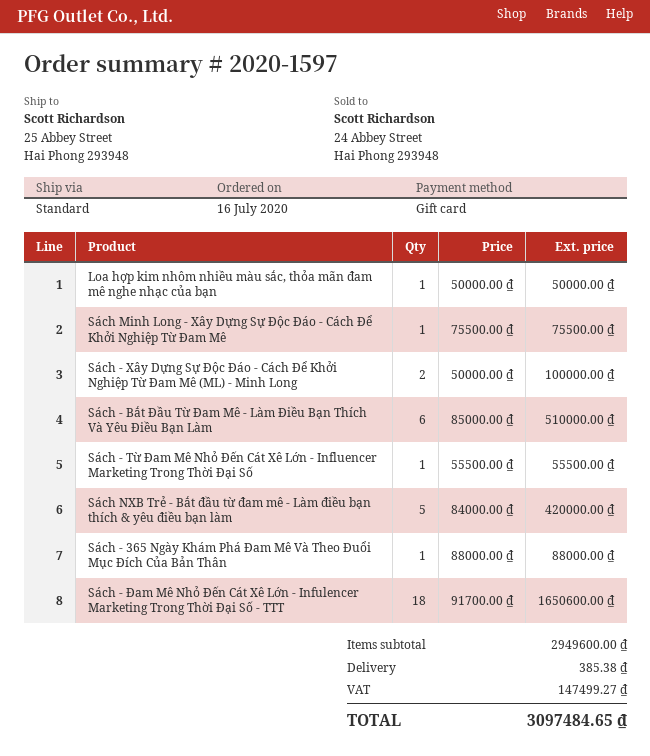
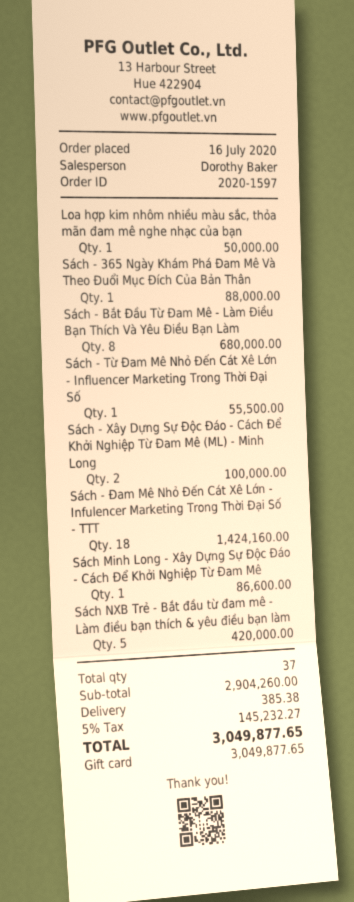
Sách Minh Long - Xây Dựng Sự Độc Đáo - Cách Để Khởi Nghiệp Từ Đam Mê: 1 for 75500.00 -> 1 for 86600.00
Sách - Bắt Đầu Từ Đam Mê - Làm Điều Bạn Thích Và Yêu Điều Bạn Làm: 6 for 510000.00 -> 8 for 680000.00
Sách - Đam Mê Nhỏ Đến Cát Xê Lớn - Infulencer Marketing Trong Thời Đại Số - TTT: 18 for 1650600.00 -> 18 for 1424160.00
subtotal: 2949600.00 -> 2904260.00
tax: 147499.27 -> 145232.27
total: 3097484.65 -> 3049877.65

